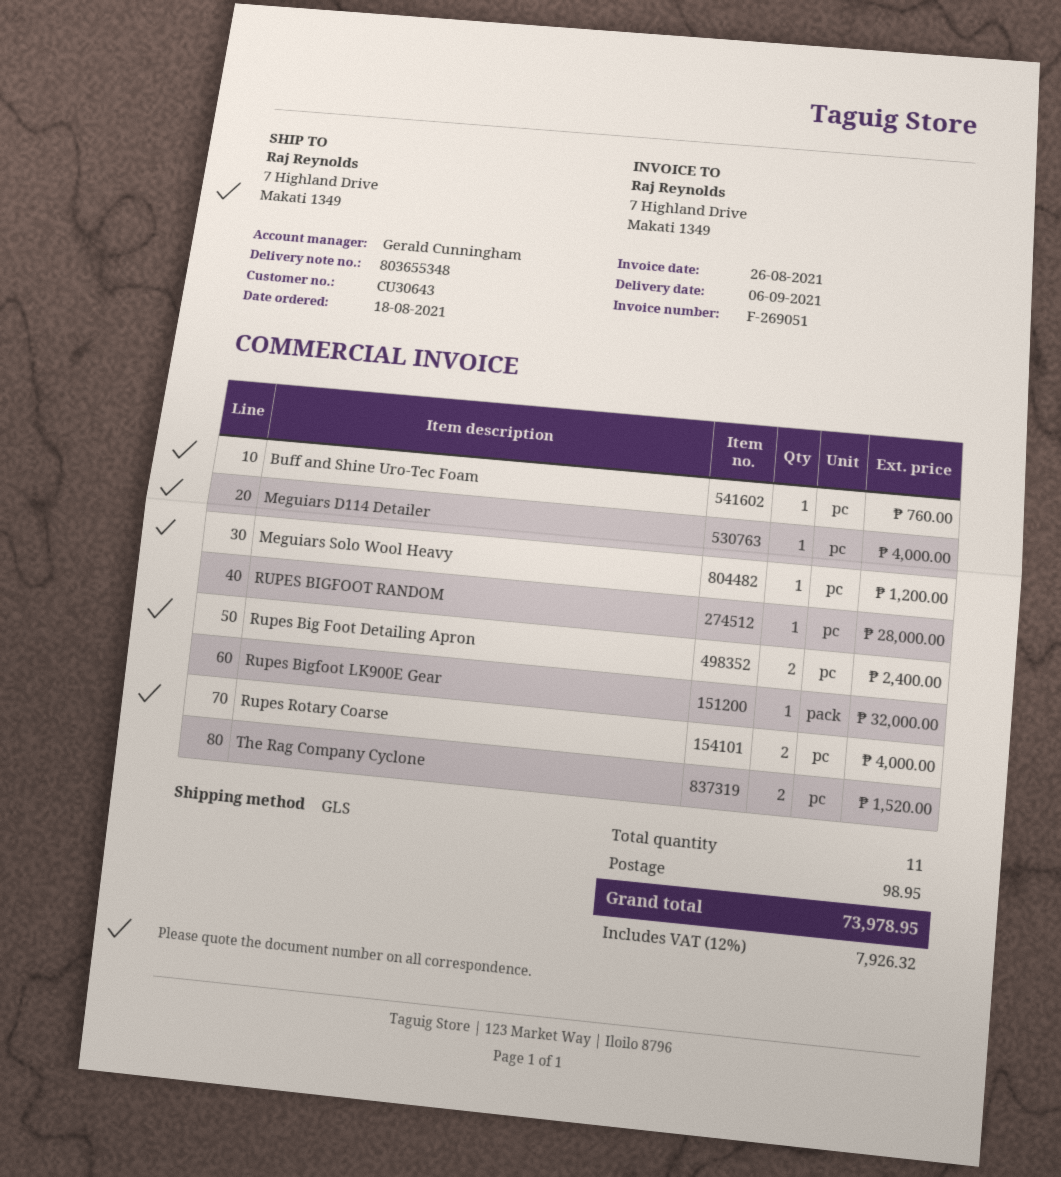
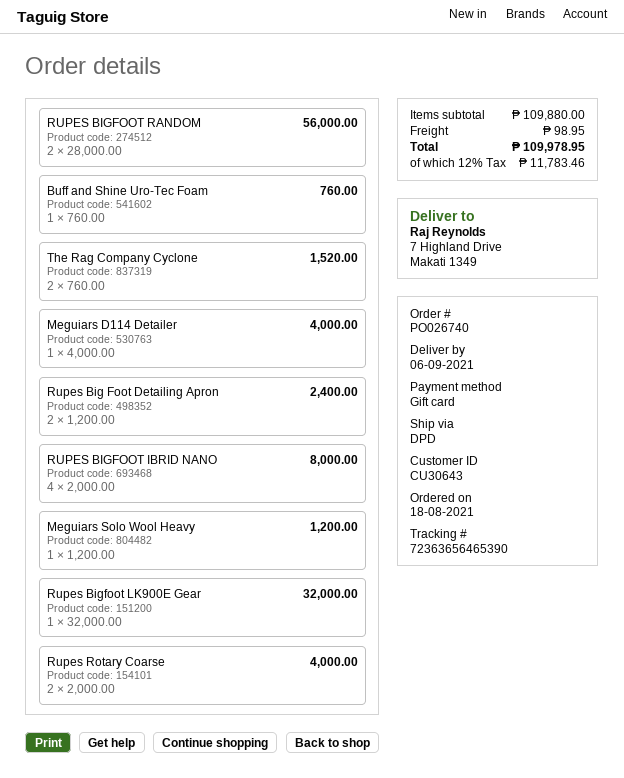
shipping method: GLS -> DPD
RUPES BIGFOOT RANDOM: 1 for 28000.00 -> 2 for 56000.00
RUPES BIGFOOT IBRID NANO: none -> 4 for 8000.00
tax: 12% = 7926.32 -> 12% = 11783.46
total: 73978.95 -> 109978.95

